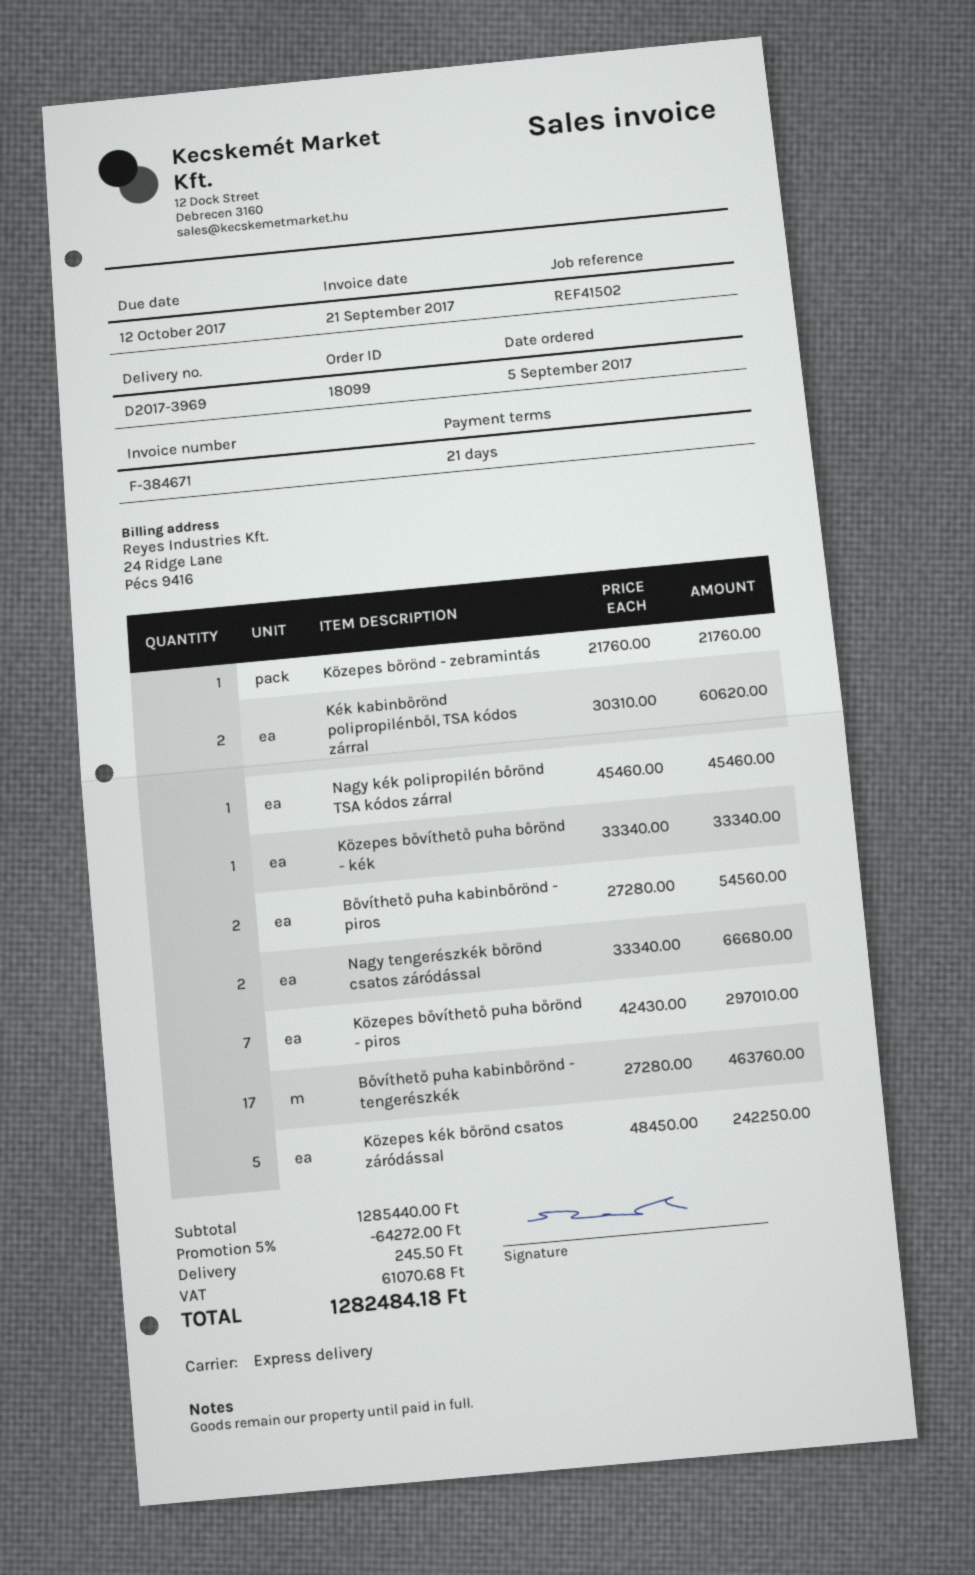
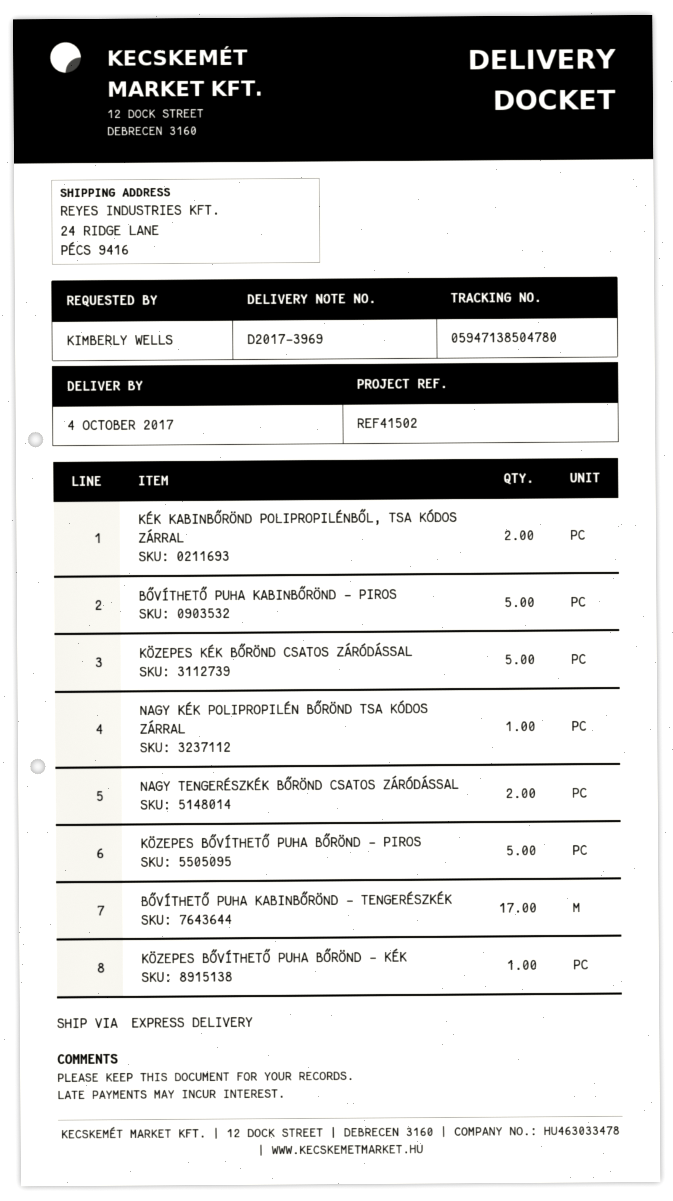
Közepes bőrönd - zebramintás: 1 -> none
Bővíthető puha kabinbőrönd - piros: 2 -> 5
Közepes bővíthető puha bőrönd - piros: 7 -> 5

